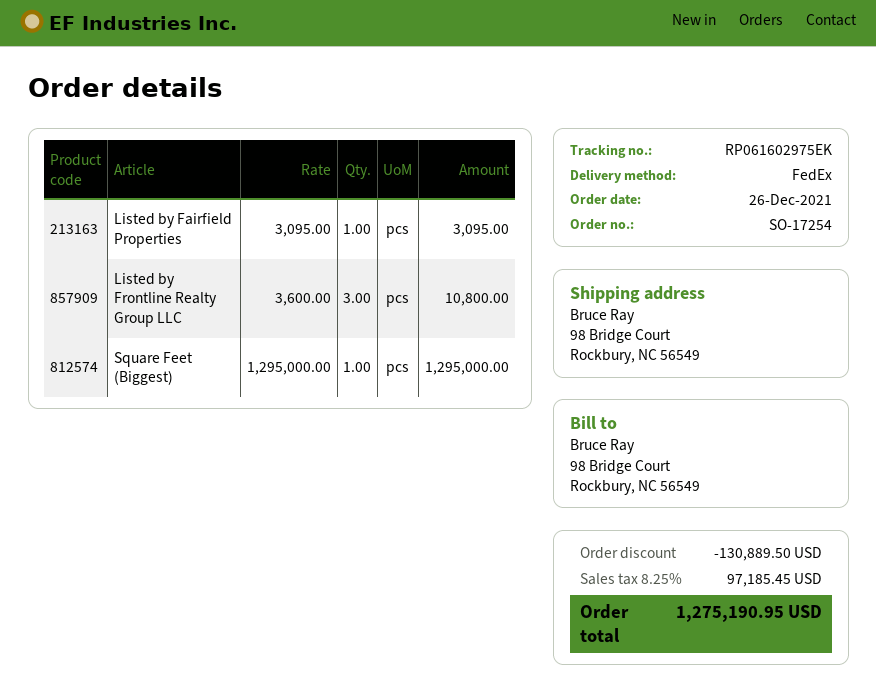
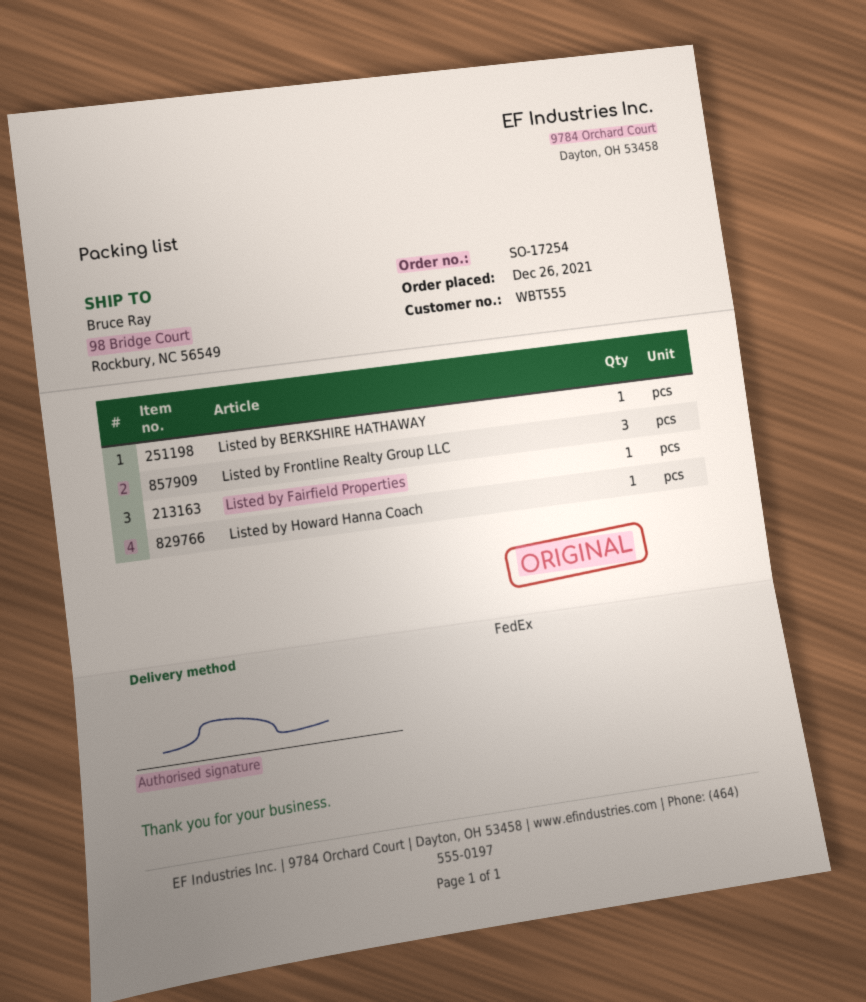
Square Feet (Biggest): 1 -> none
Listed by BERKSHIRE HATHAWAY: none -> 1
Listed by Howard Hanna Coach: none -> 1

